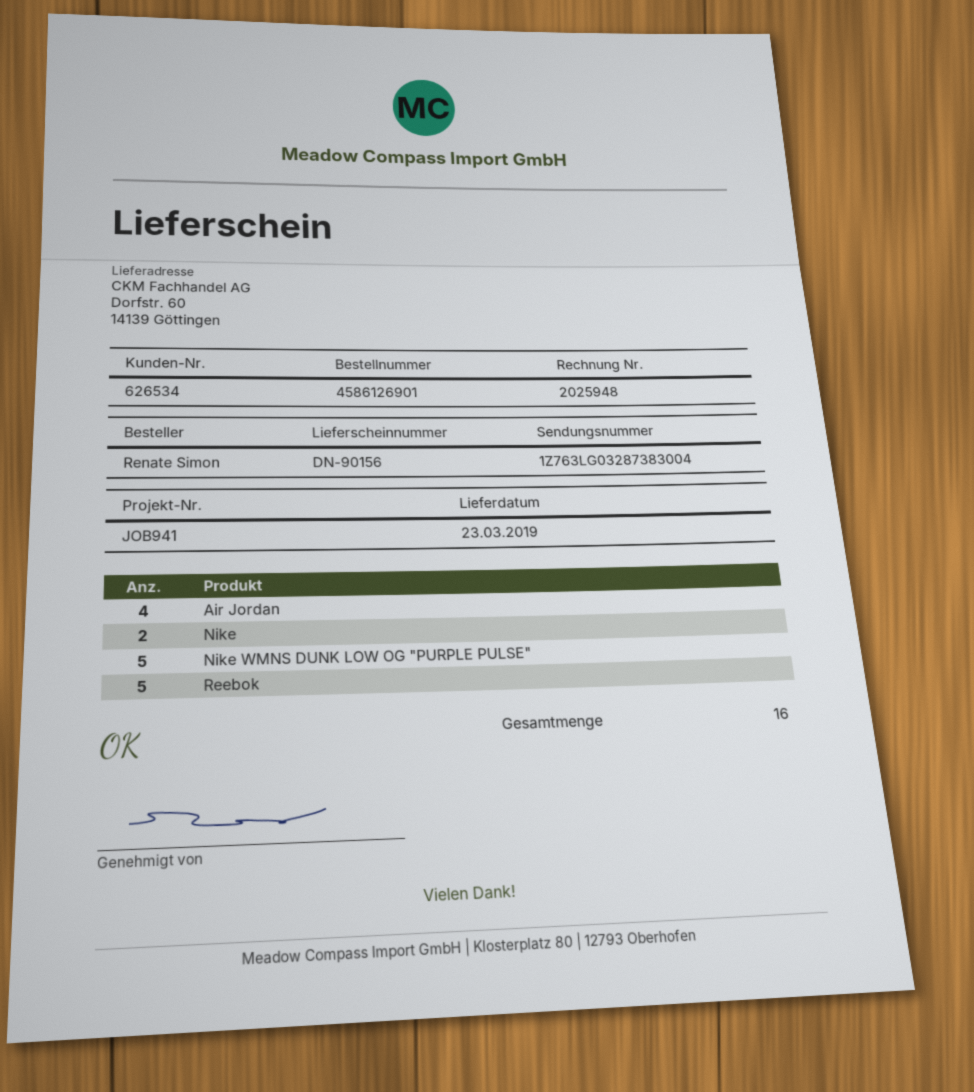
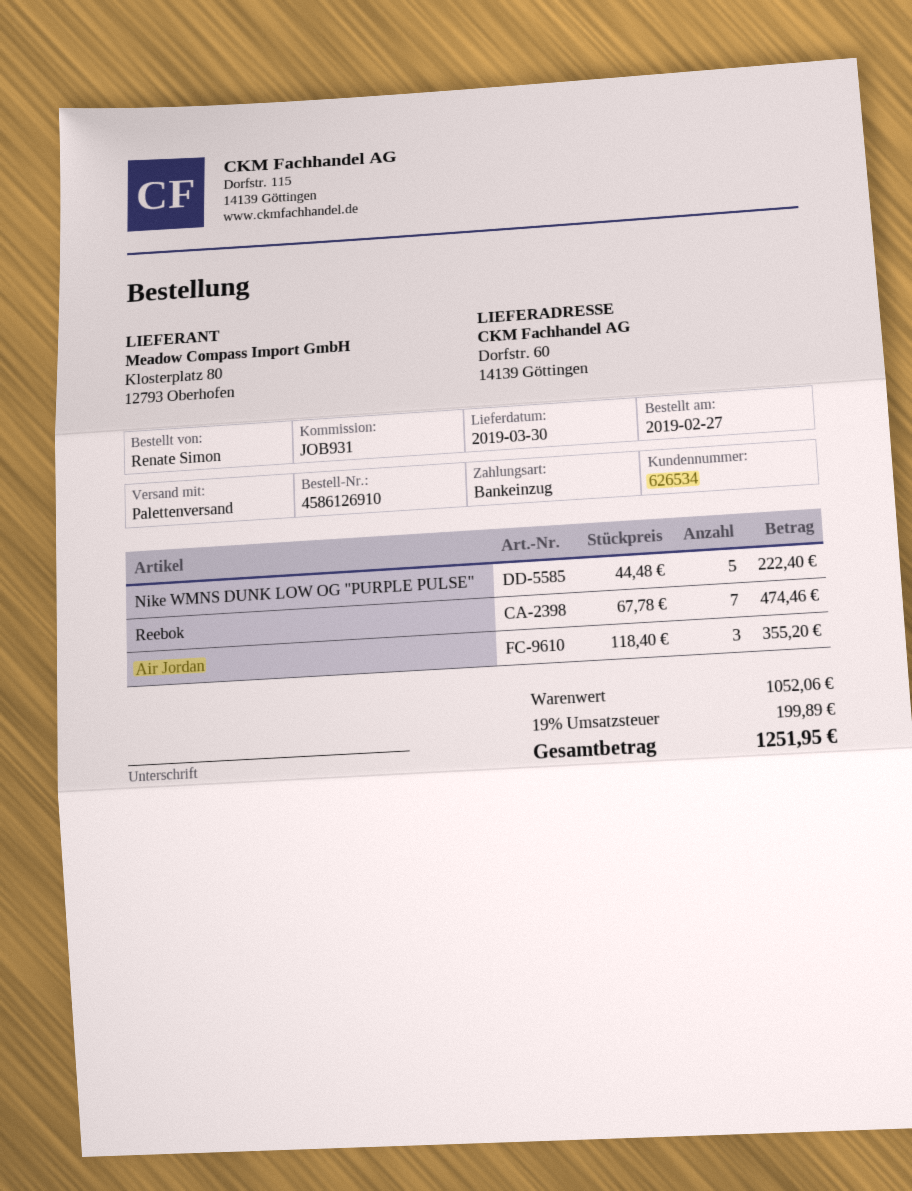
order number: 4586126901 -> 4586126910
delivery date: 2019-03-23 -> 2019-03-30
reference: JOB941 -> JOB931
Air Jordan: 4 -> 3
Nike: 2 -> none
Reebok: 5 -> 7

